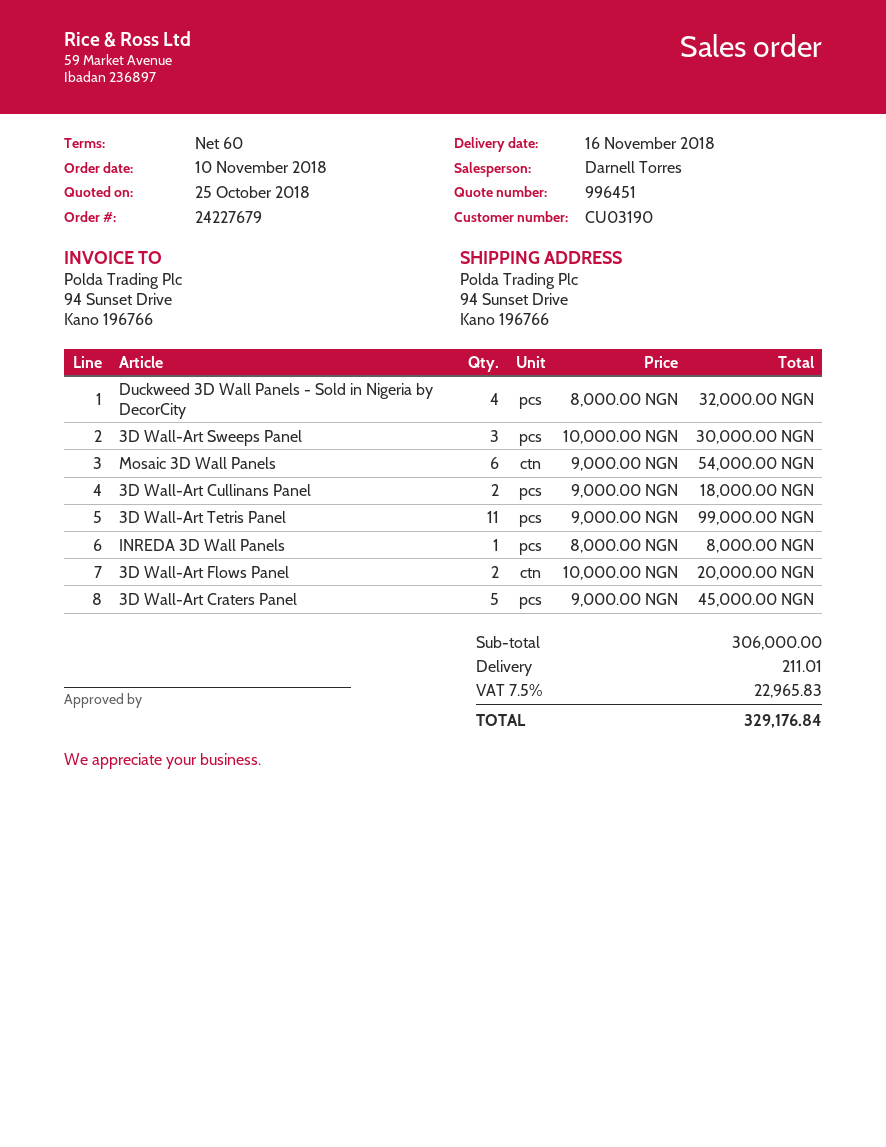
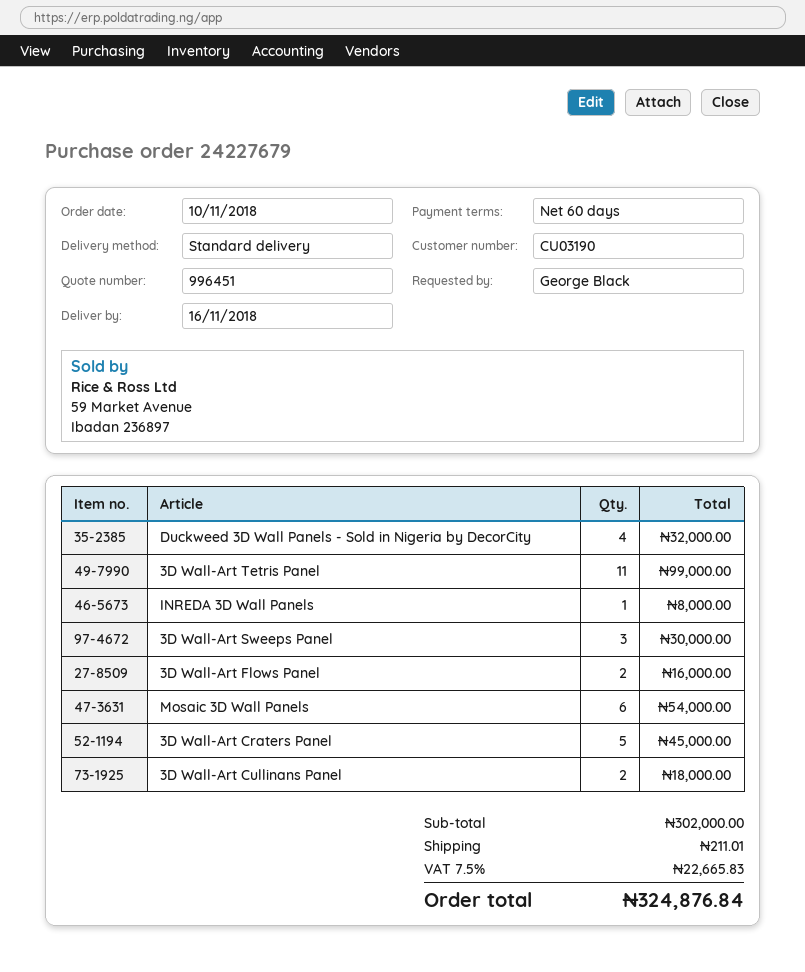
3D Wall-Art Flows Panel: 2 for 20000.00 -> 2 for 16000.00
subtotal: 306000.00 -> 302000.00
tax: 7.5% = 22965.83 -> 7.5% = 22665.83
total: 329176.84 -> 324876.84

